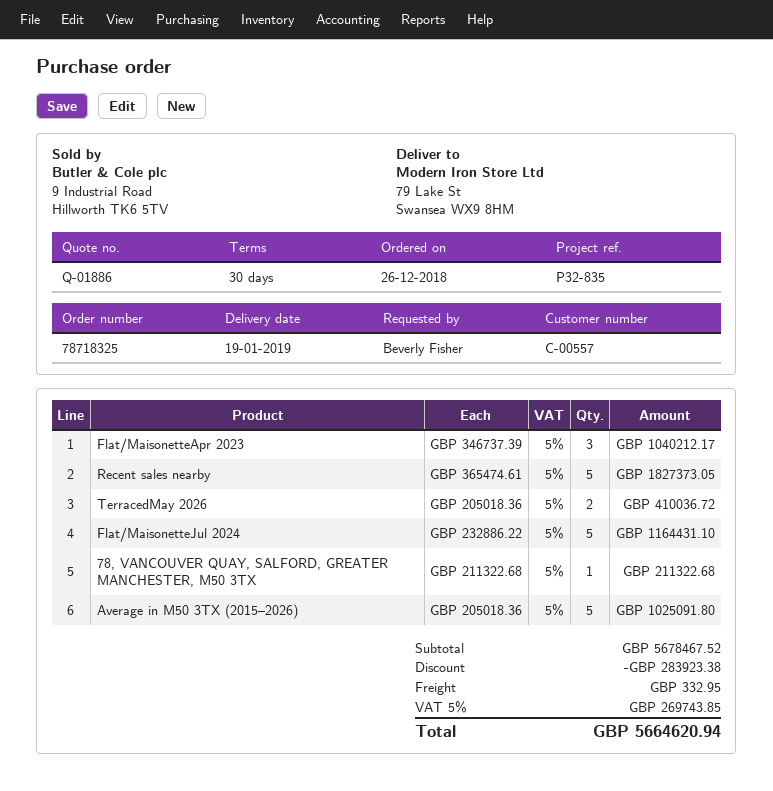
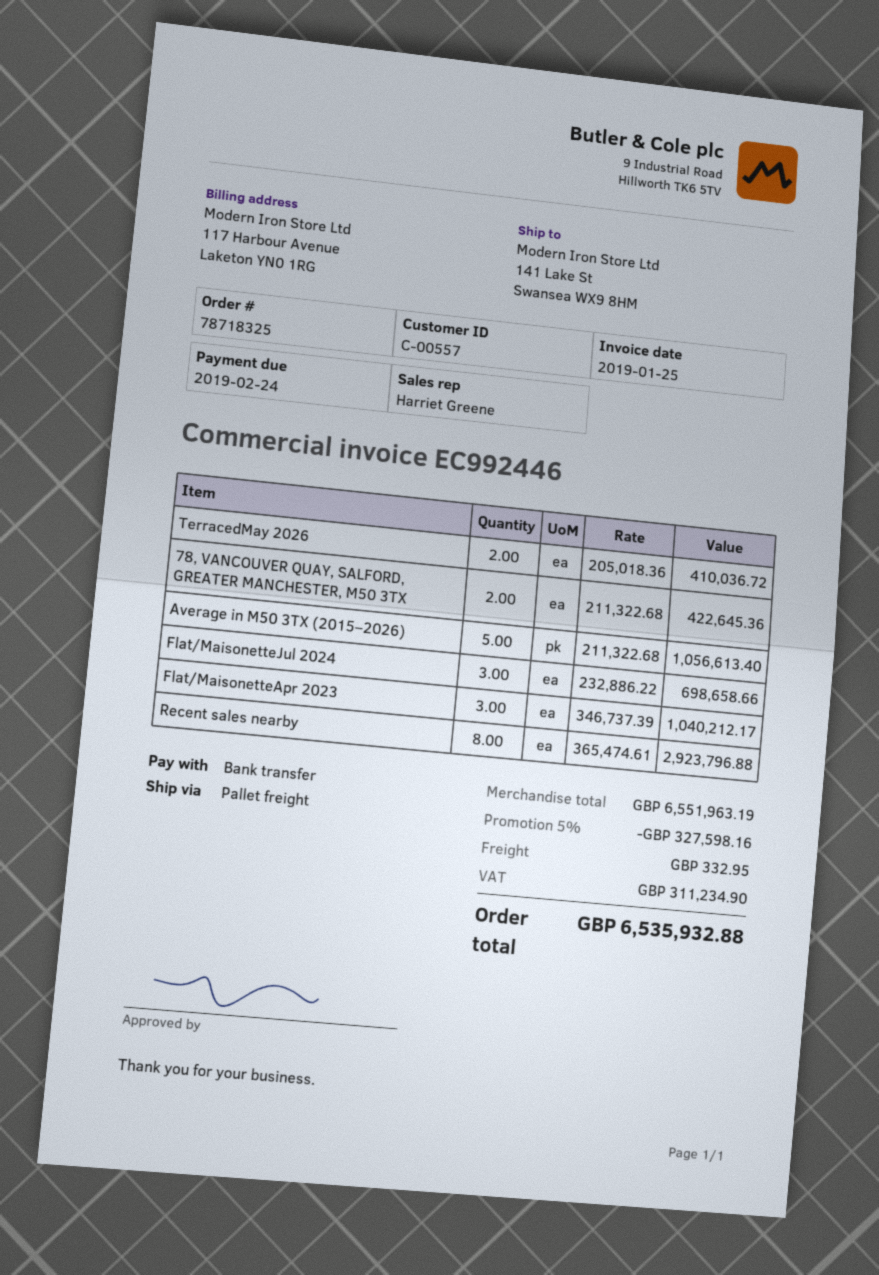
ship to: 79 Lake St, Swansea WX9 8HM -> 141 Lake St, Swansea WX9 8HM
Recent sales nearby: 5 x 365474.61 = 1827373.05 -> 8 x 365474.61 = 2923796.88
Flat/MaisonetteJul 2024: 5 x 232886.22 = 1164431.10 -> 3 x 232886.22 = 698658.66
78, VANCOUVER QUAY, SALFORD, GREATER MANCHESTER, M50 3TX: 1 x 211322.68 = 211322.68 -> 2 x 211322.68 = 422645.36
Average in M50 3TX (2015–2026): 5 x 205018.36 = 1025091.80 -> 5 x 211322.68 = 1056613.40
subtotal: 5678467.52 -> 6551963.19
discount: 283923.38 -> 327598.16
tax: 269743.85 -> 311234.90
total: 5664620.94 -> 6535932.88

